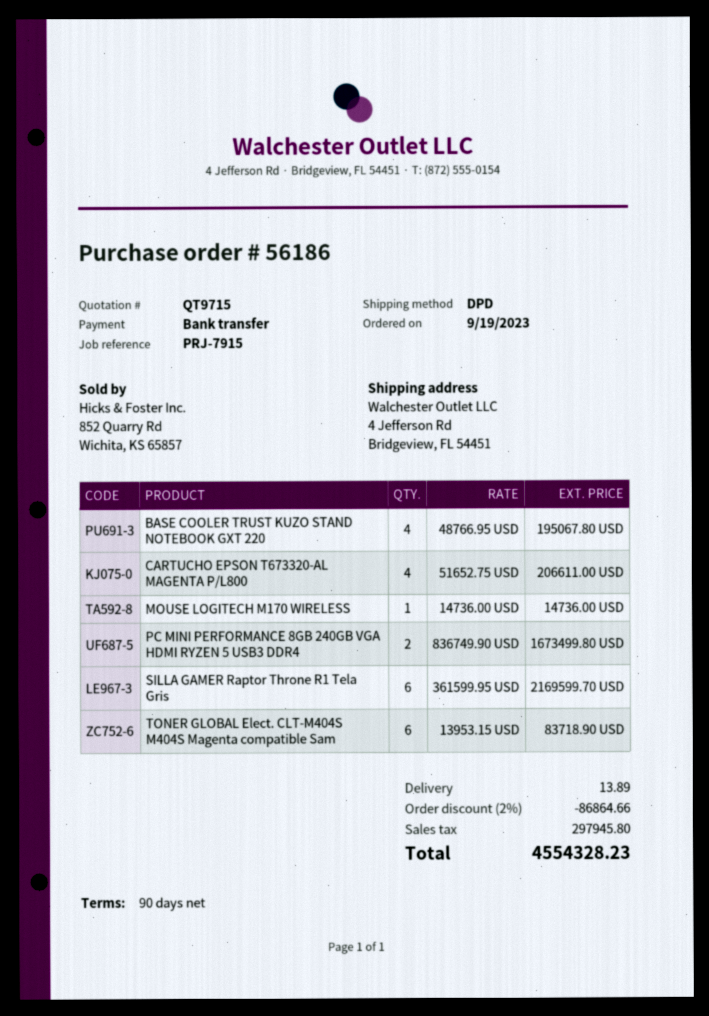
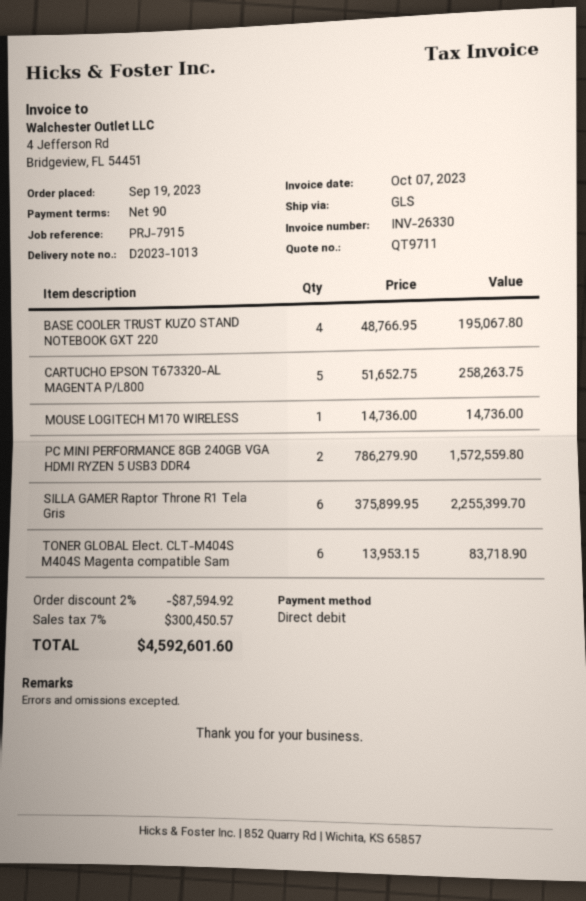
quote number: QT9715 -> QT9711
payment method: bank transfer -> direct debit
shipping method: DPD -> GLS
CARTUCHO EPSON T673320-AL MAGENTA P/L800: 4 x 51652.75 = 206611.00 -> 5 x 51652.75 = 258263.75
PC MINI PERFORMANCE 8GB 240GB VGA HDMI RYZEN 5 USB3 DDR4: 2 x 836749.90 = 1673499.80 -> 2 x 786279.90 = 1572559.80
SILLA GAMER Raptor Throne R1 Tela Gris: 6 x 361599.95 = 2169599.70 -> 6 x 375899.95 = 2255399.70
discount: 2% = 86864.66 -> 2% = 87594.92
shipping: 13.89 -> none
tax: 297945.80 -> 300450.57
total: 4554328.23 -> 4592601.60

